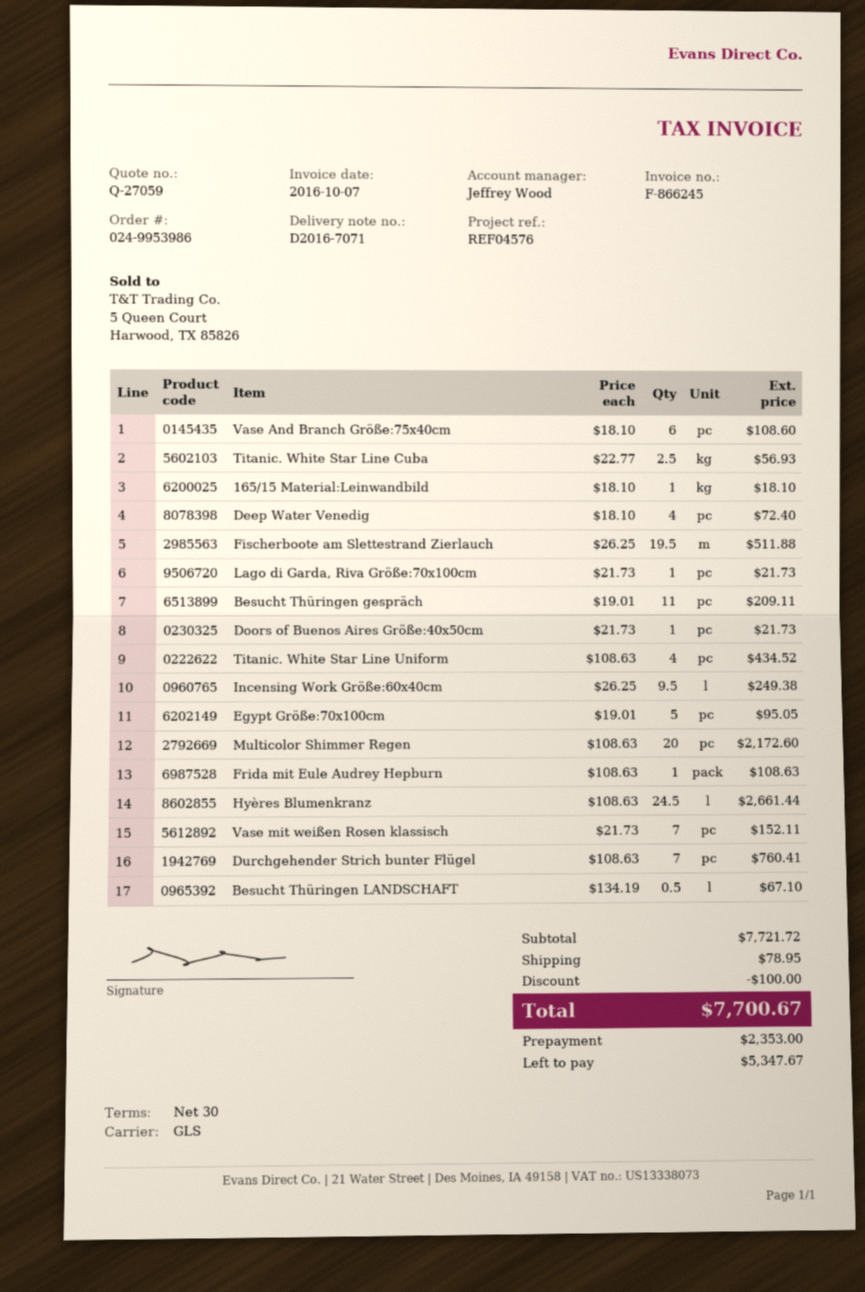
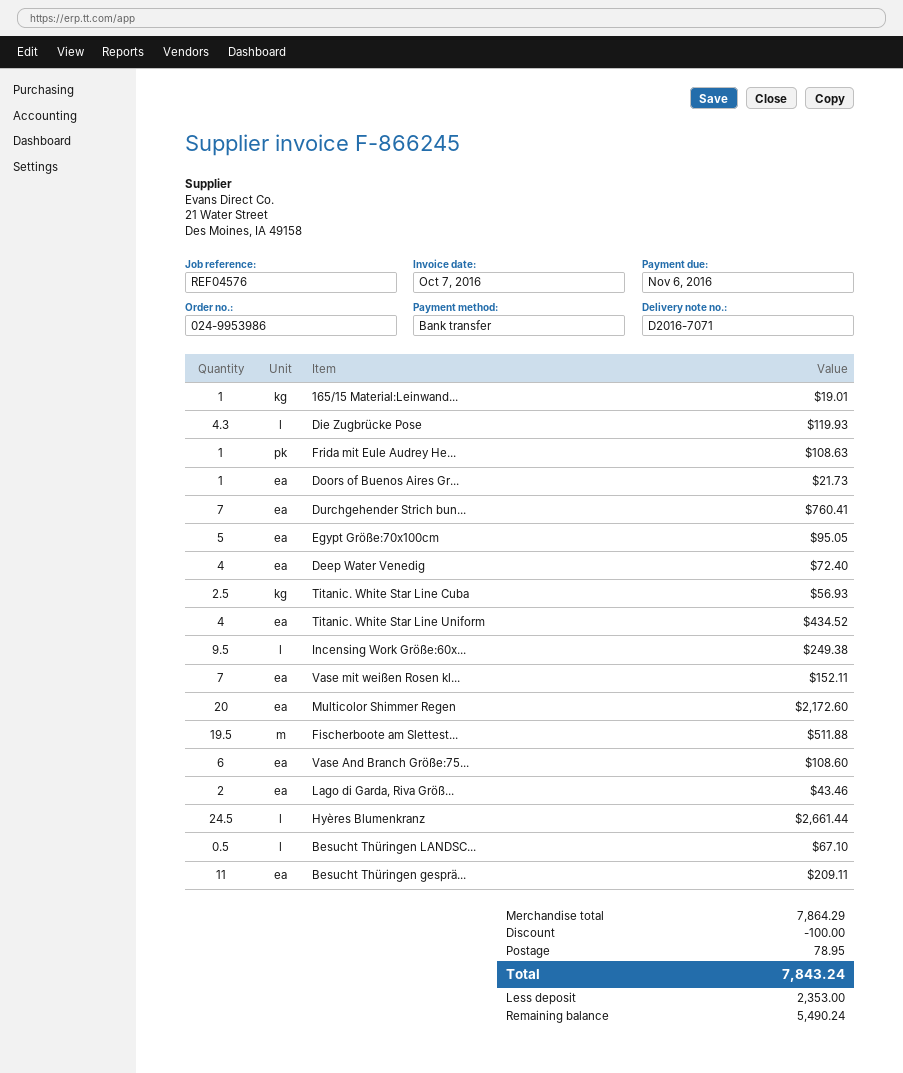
165/15 Material:Leinwandbild: 1 for 18.10 -> 1 for 19.01
Lago di Garda, Riva Größe:70x100cm: 1 for 21.73 -> 2 for 43.46
Die Zugbrücke Pose: none -> 4.3 for 119.93
subtotal: 7721.72 -> 7864.29
total: 7700.67 -> 7843.24
balance: 5347.67 -> 5490.24

